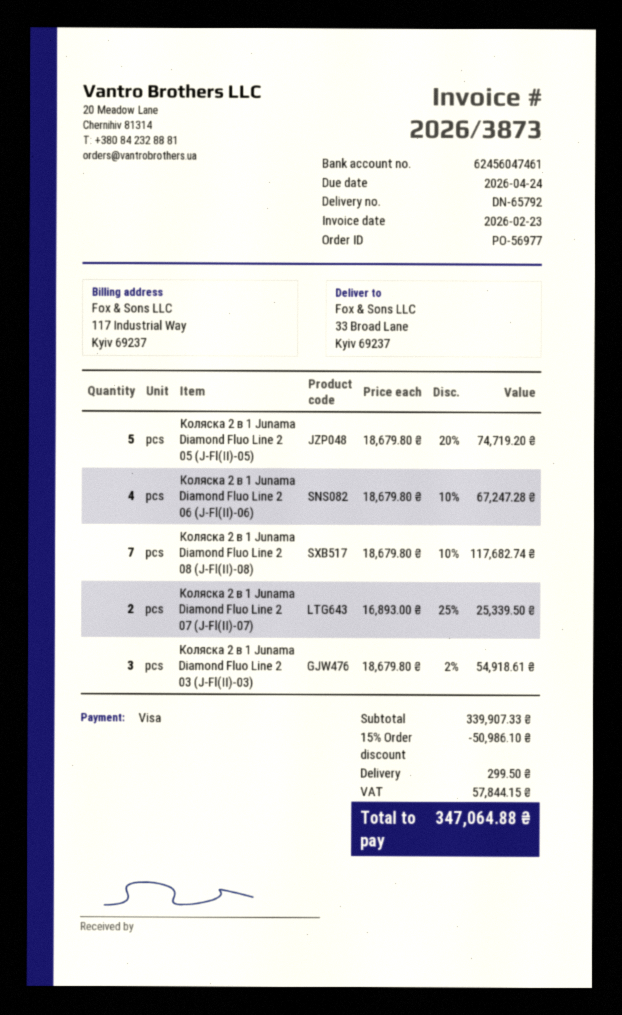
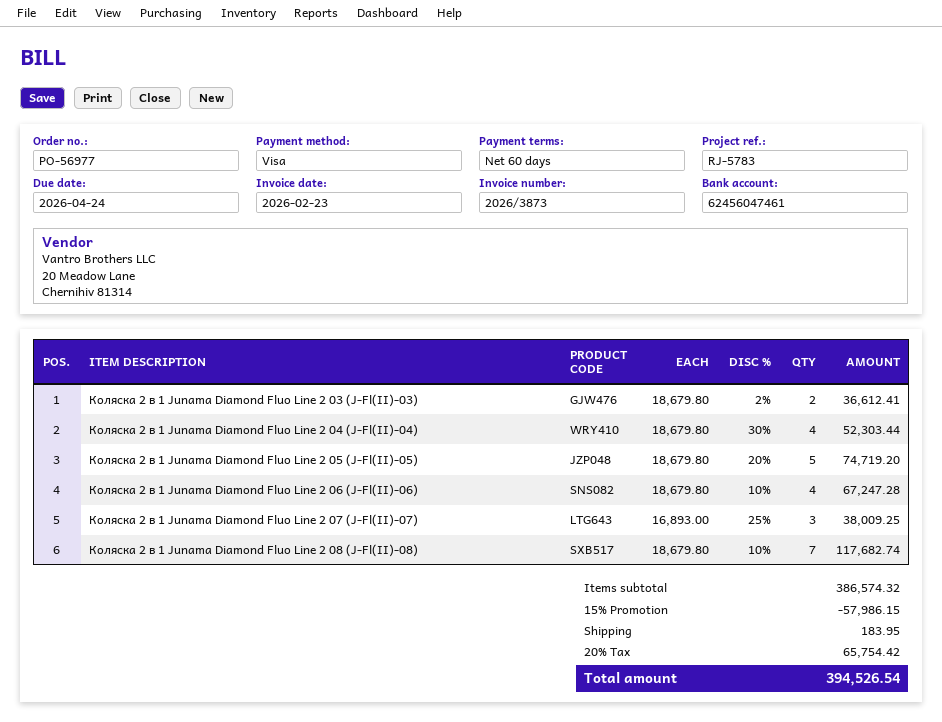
Коляска 2 в 1 Junama Diamond Fluo Line 2 07 (J-Fl(II)-07): 2 x 16893.00 - 25% = 25339.50 -> 3 x 16893.00 - 25% = 38009.25
Коляска 2 в 1 Junama Diamond Fluo Line 2 03 (J-Fl(II)-03): 3 x 18679.80 - 2% = 54918.61 -> 2 x 18679.80 - 2% = 36612.41
Коляска 2 в 1 Junama Diamond Fluo Line 2 04 (J-Fl(II)-04): none -> 4 x 18679.80 - 30% = 52303.44
subtotal: 339907.33 -> 386574.32
discount: 15% = 50986.10 -> 15% = 57986.15
shipping: 299.50 -> 183.95
tax: 57844.15 -> 65754.42
total: 347064.88 -> 394526.54

